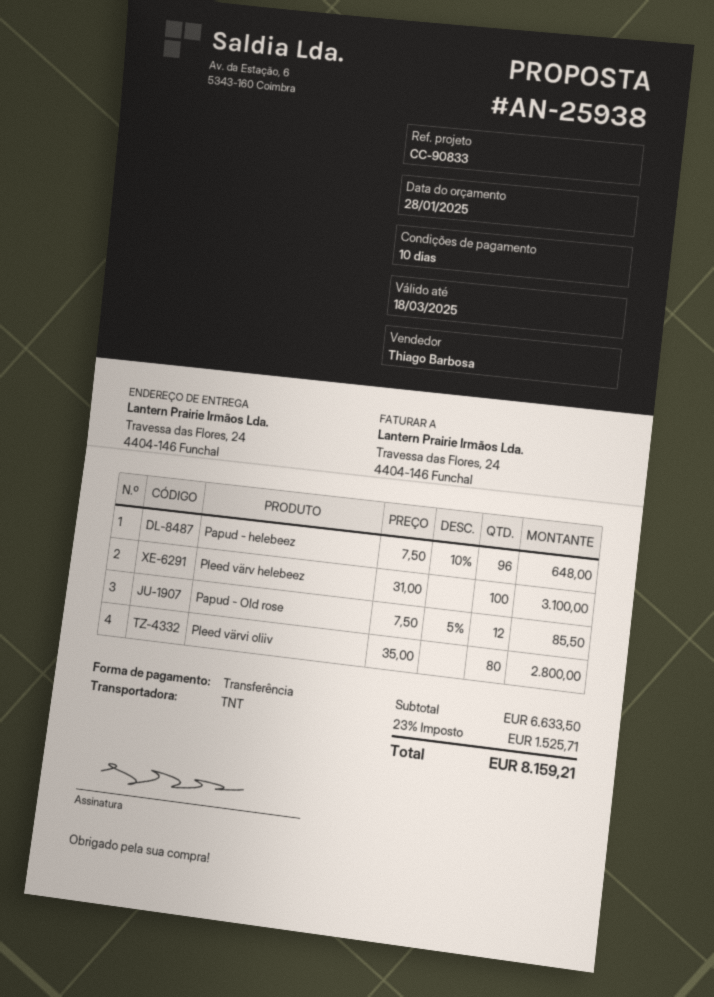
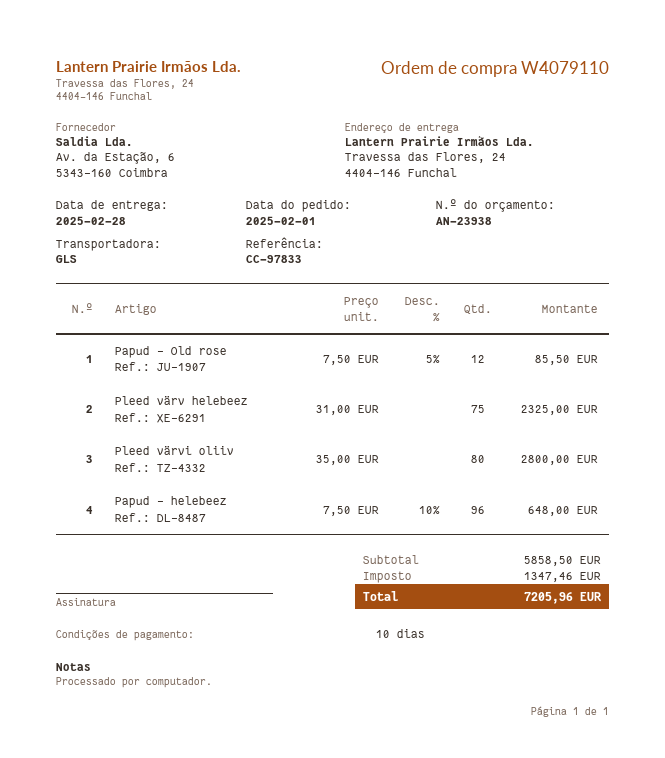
quote number: AN-25938 -> AN-23938
reference: CC-90833 -> CC-97833
shipping method: TNT -> GLS
Pleed värv helebeez: 100 x 31.00 = 3100.00 -> 75 x 31.00 = 2325.00
subtotal: 6633.50 -> 5858.50
tax: 1525.71 -> 1347.46
total: 8159.21 -> 7205.96

